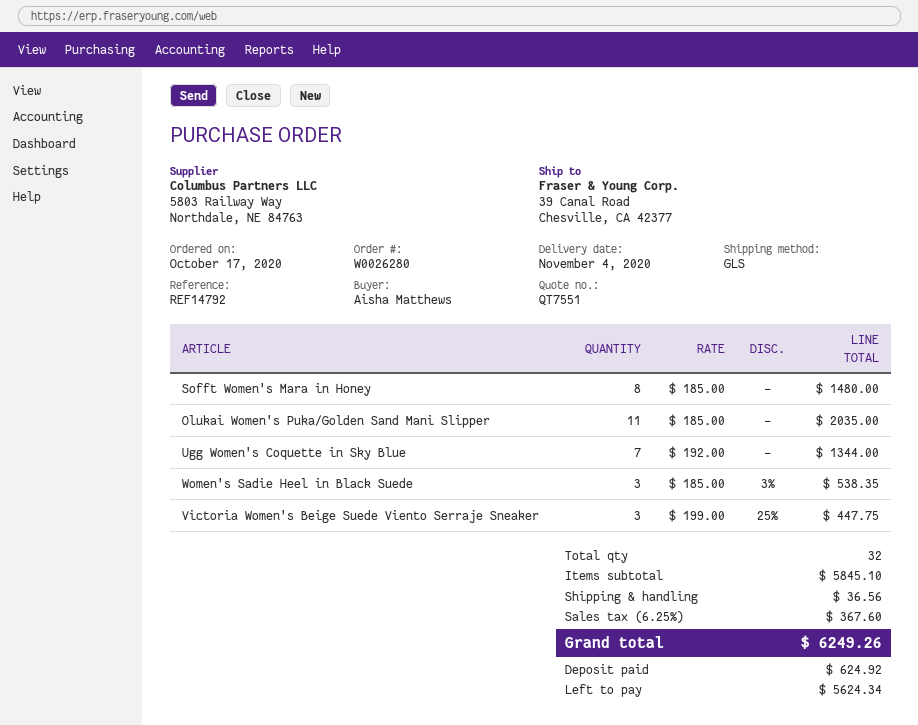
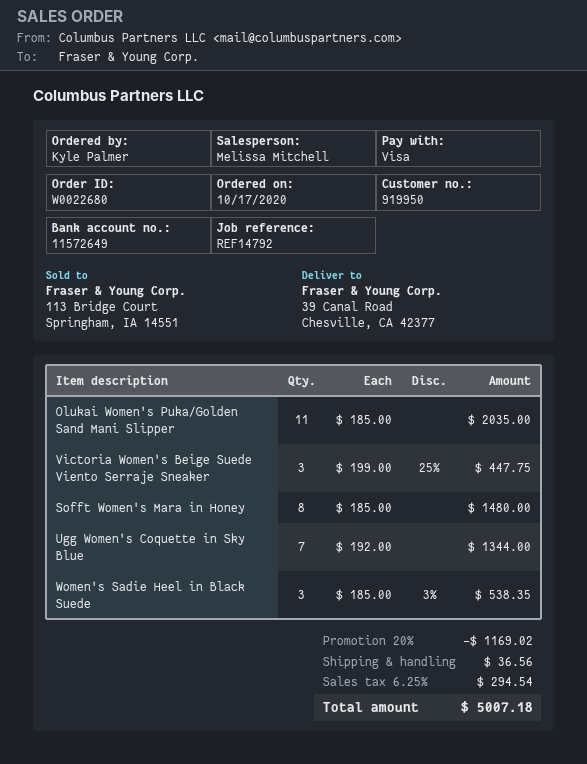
order number: W0026280 -> W0022680
ordered by: Aisha Matthews -> Kyle Palmer
discount: none -> 20% = 1169.02
tax: 6.25% = 367.60 -> 6.25% = 294.54
total: 6249.26 -> 5007.18

